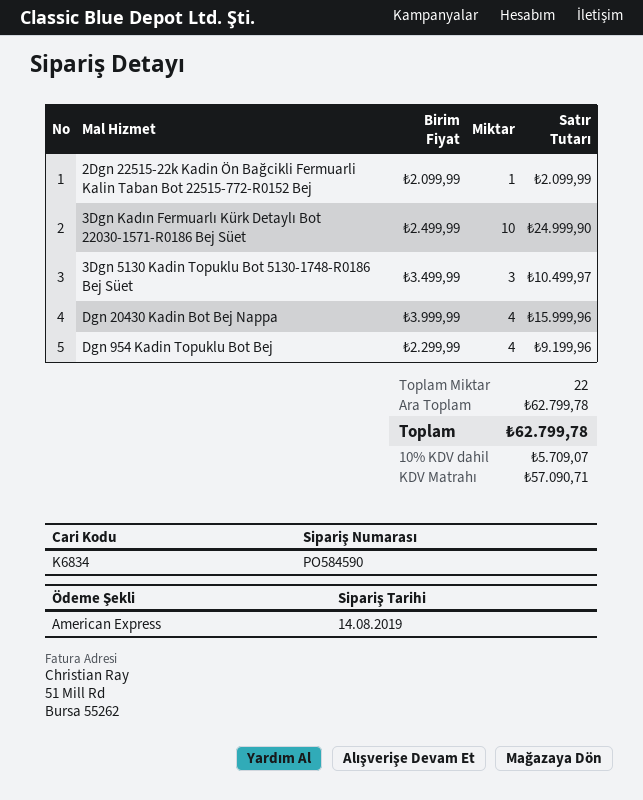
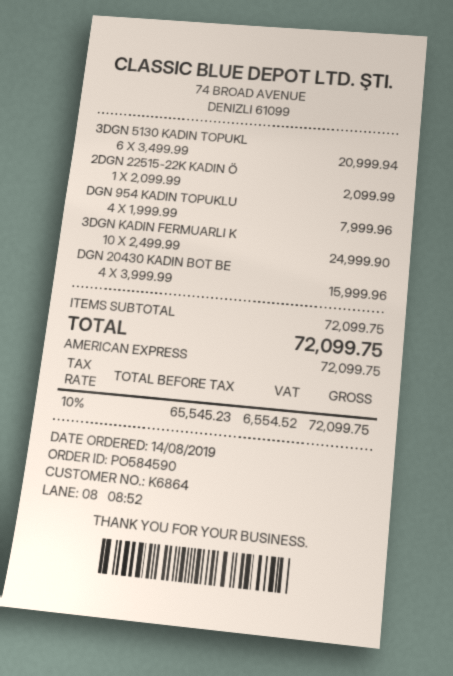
customer number: K6834 -> K6864
3Dgn 5130 Kadin Topuklu Bot 5130-1748-R0186 Bej Süet: 3 x 3499.99 = 10499.97 -> 6 x 3499.99 = 20999.94
Dgn 954 Kadin Topuklu Bot Bej: 4 x 2299.99 = 9199.96 -> 4 x 1999.99 = 7999.96
subtotal: 62799.78 -> 72099.75
net: 57090.71 -> 65545.23
tax: 10% = 5709.07 -> 10% = 6554.52
total: 62799.78 -> 72099.75

